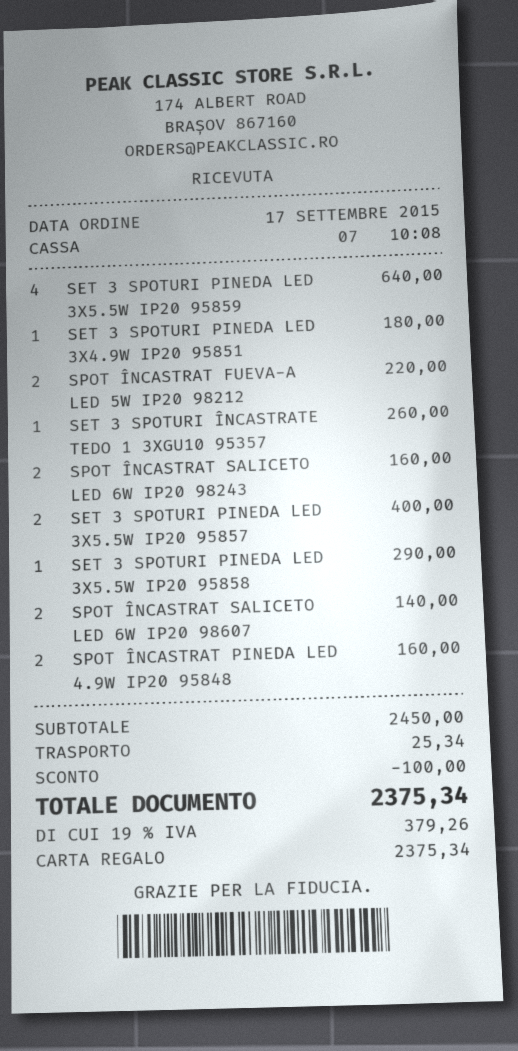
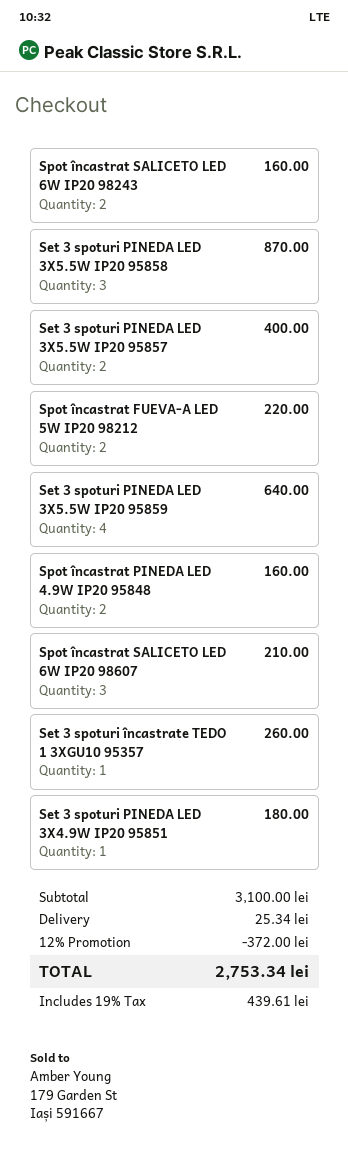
SET 3 SPOTURI PINEDA LED 3X5.5W IP20 95858: 1 for 290.00 -> 3 for 870.00
SPOT ÎNCASTRAT SALICETO LED 6W IP20 98607: 2 for 140.00 -> 3 for 210.00
subtotal: 2450.00 -> 3100.00
discount: 100.00 -> 372.00
tax: 19% = 379.26 -> 19% = 439.61
total: 2375.34 -> 2753.34

